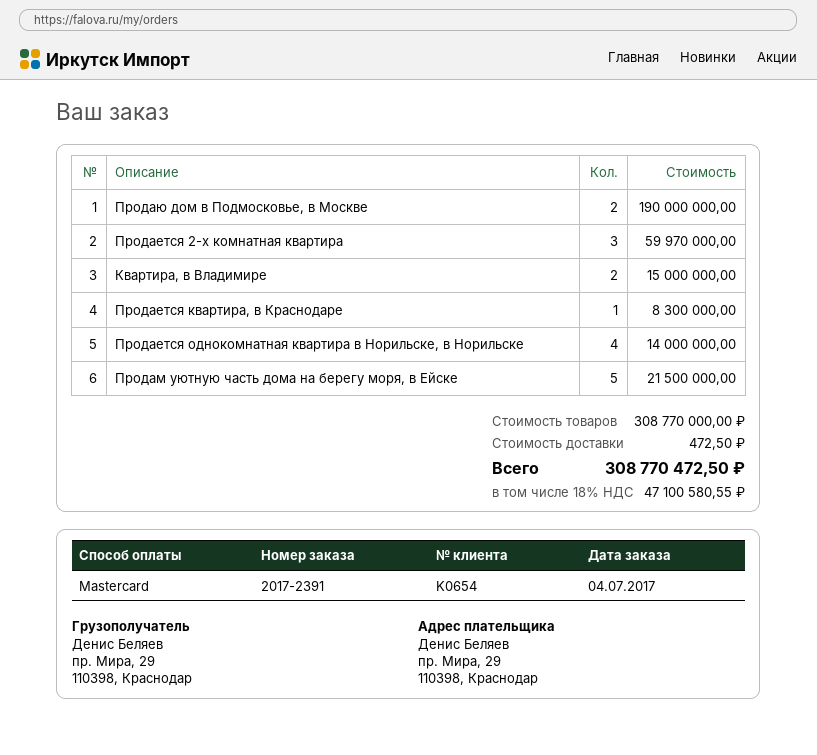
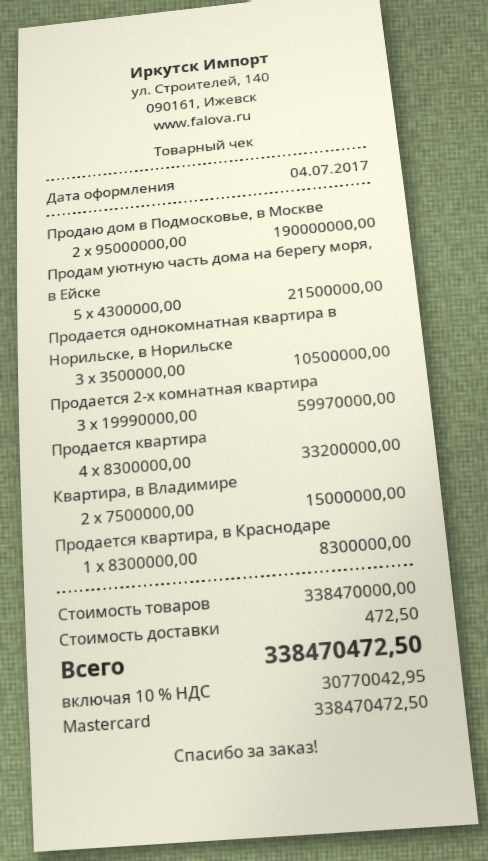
Продается однокомнатная квартира в Норильске, в Норильске: 4 for 14000000.00 -> 3 for 10500000.00
Продается квартира: none -> 4 for 33200000.00
subtotal: 308770000.00 -> 338470000.00
tax: 18% = 47100580.55 -> 10% = 30770042.95
total: 308770472.50 -> 338470472.50

